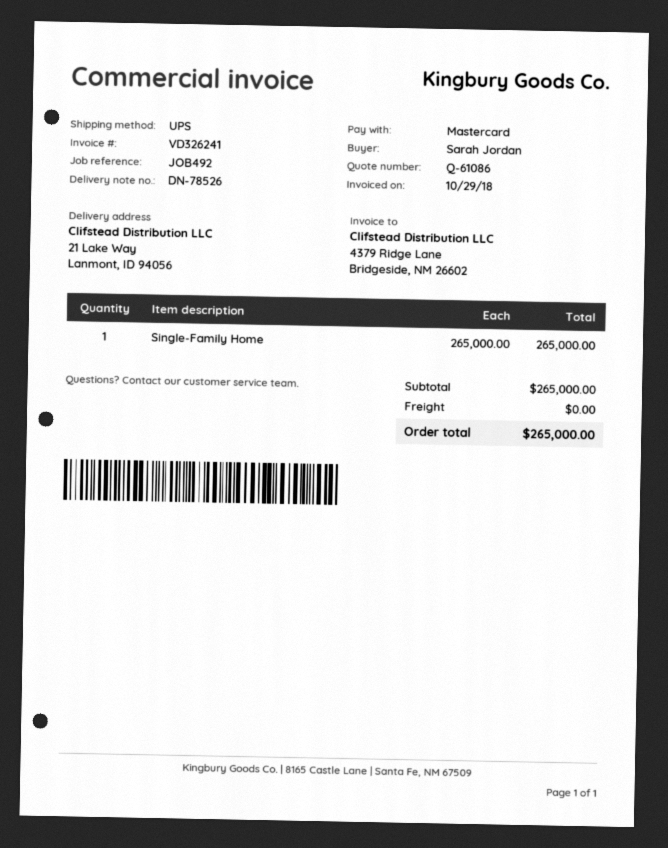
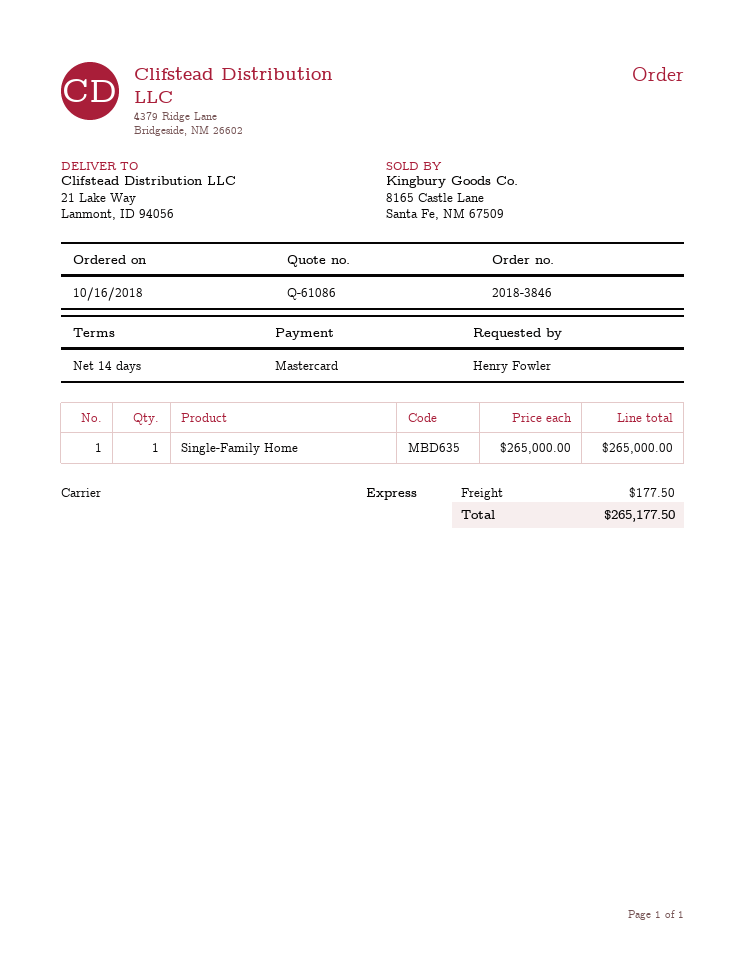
ordered by: Sarah Jordan -> Henry Fowler
shipping method: UPS -> express
shipping: 0.00 -> 177.50
total: 265000.00 -> 265177.50

